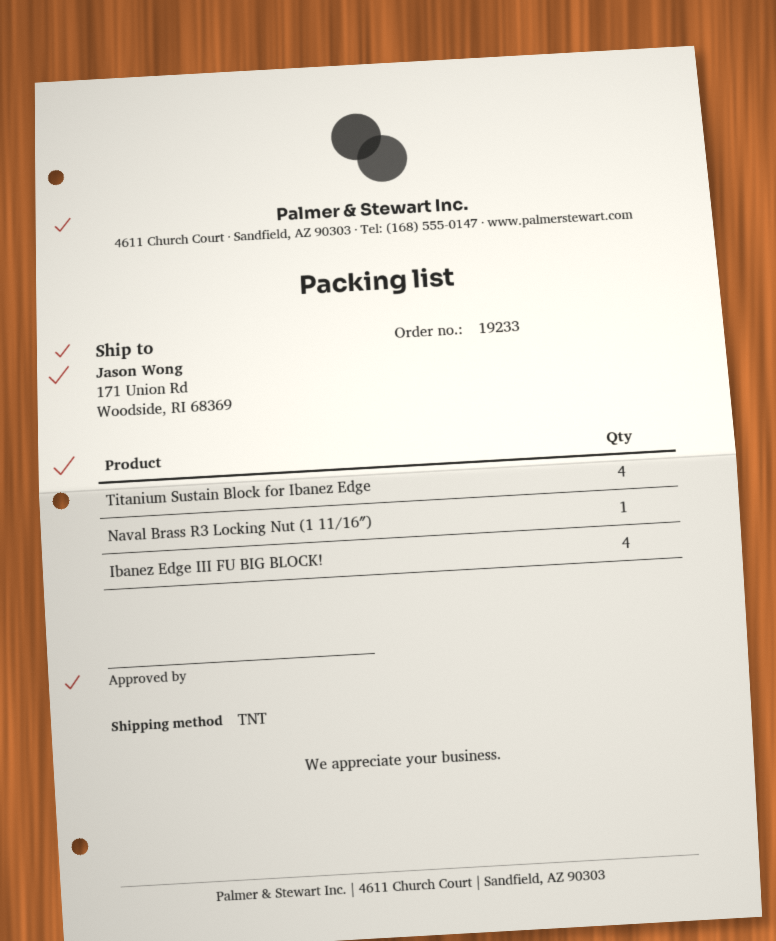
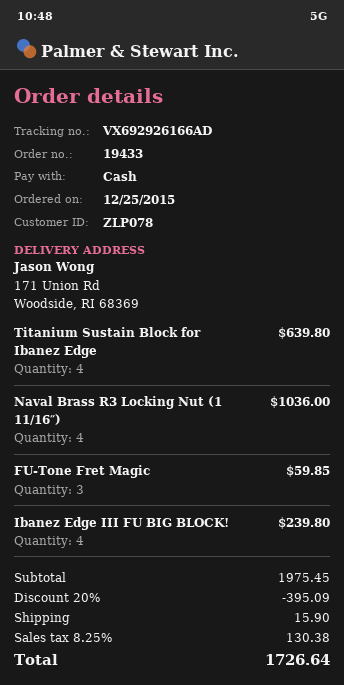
order number: 19233 -> 19433
Naval Brass R3 Locking Nut (1 11/16″): 1 -> 4
FU-Tone Fret Magic: none -> 3

